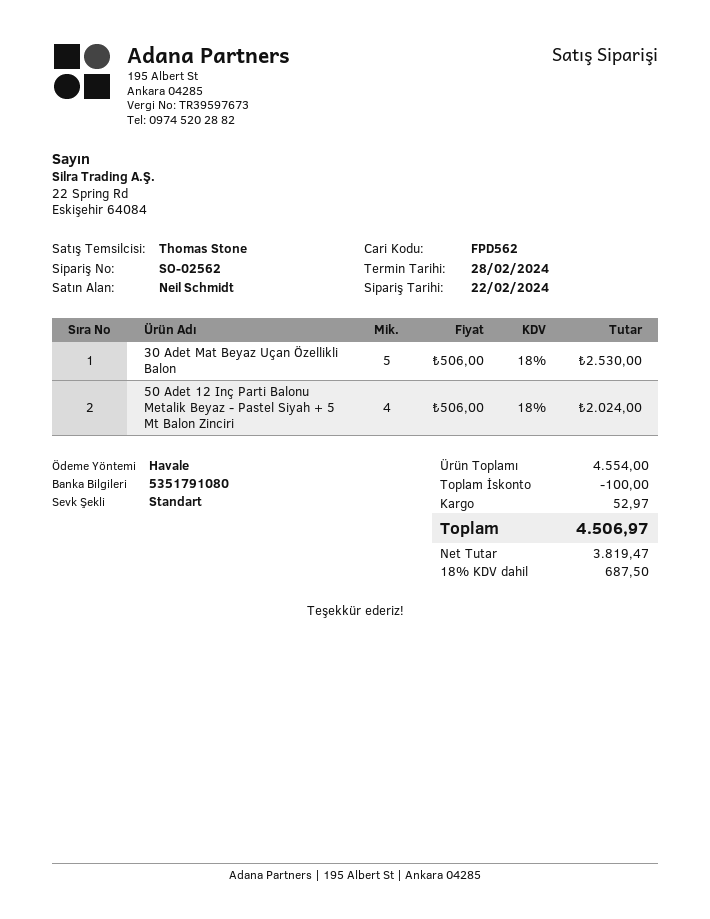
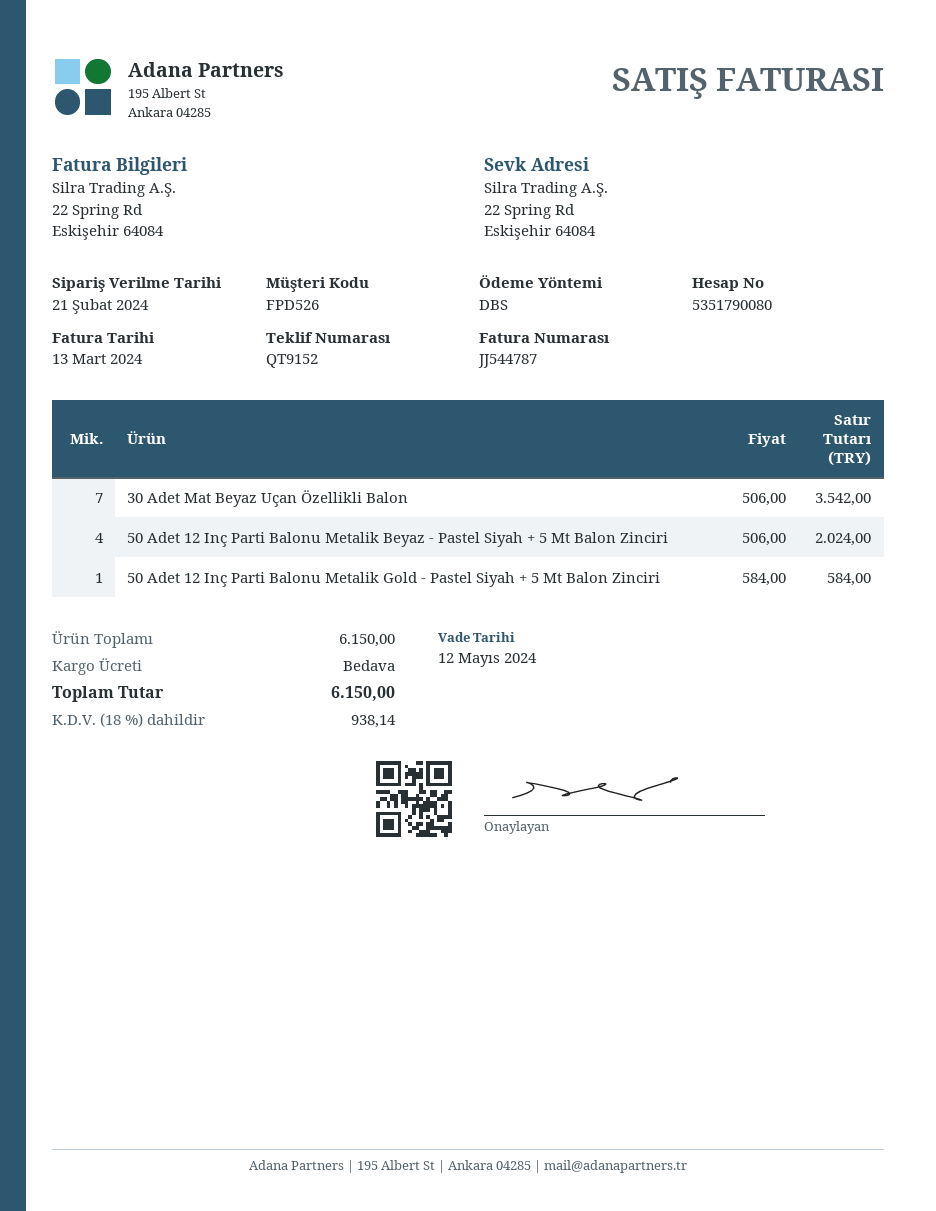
order date: 2024-02-22 -> 2024-02-21
customer number: FPD562 -> FPD526
payment method: bank transfer -> direct debit
bank account: 5351791080 -> 5351790080
30 Adet Mat Beyaz Uçan Özellikli Balon: 5 x 506.00 = 2530.00 -> 7 x 506.00 = 3542.00
50 Adet 12 Inç Parti Balonu Metalik Gold - Pastel Siyah + 5 Mt Balon Zinciri: none -> 1 x 584.00 = 584.00
subtotal: 4554.00 -> 6150.00
discount: 100.00 -> none
shipping: 52.97 -> 0.00
tax: 18% = 687.50 -> 18% = 938.14
total: 4506.97 -> 6150.00

